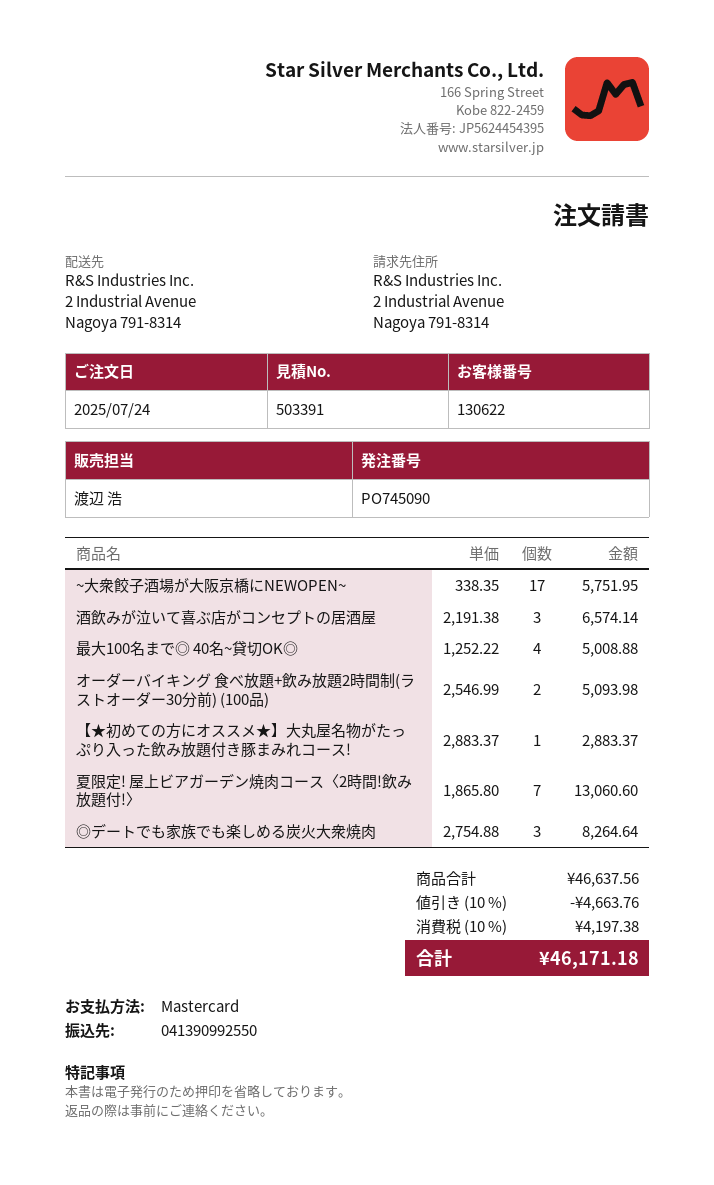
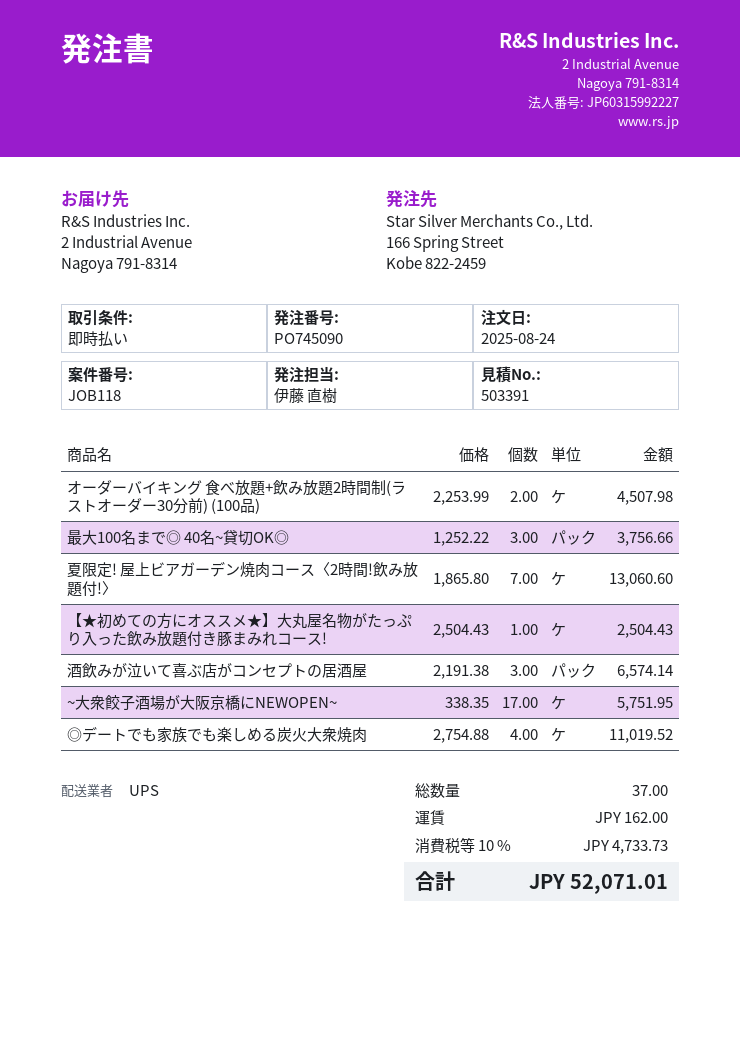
order date: 2025-07-24 -> 2025-08-24
最大100名まで◎ 40名~貸切OK◎: 4 x 1252.22 = 5008.88 -> 3 x 1252.22 = 3756.66
オーダーバイキング 食べ放題+飲み放題2時間制(ラストオーダー30分前) (100品): 2 x 2546.99 = 5093.98 -> 2 x 2253.99 = 4507.98
【★初めての方にオススメ★】大丸屋名物がたっぷり入った飲み放題付き豚まみれコース!: 1 x 2883.37 = 2883.37 -> 1 x 2504.43 = 2504.43
◎デートでも家族でも楽しめる炭火大衆焼肉: 3 x 2754.88 = 8264.64 -> 4 x 2754.88 = 11019.52
discount: 10% = 4663.76 -> none
shipping: none -> 162.00
tax: 10% = 4197.38 -> 10% = 4733.73
total: 46171.18 -> 52071.01

